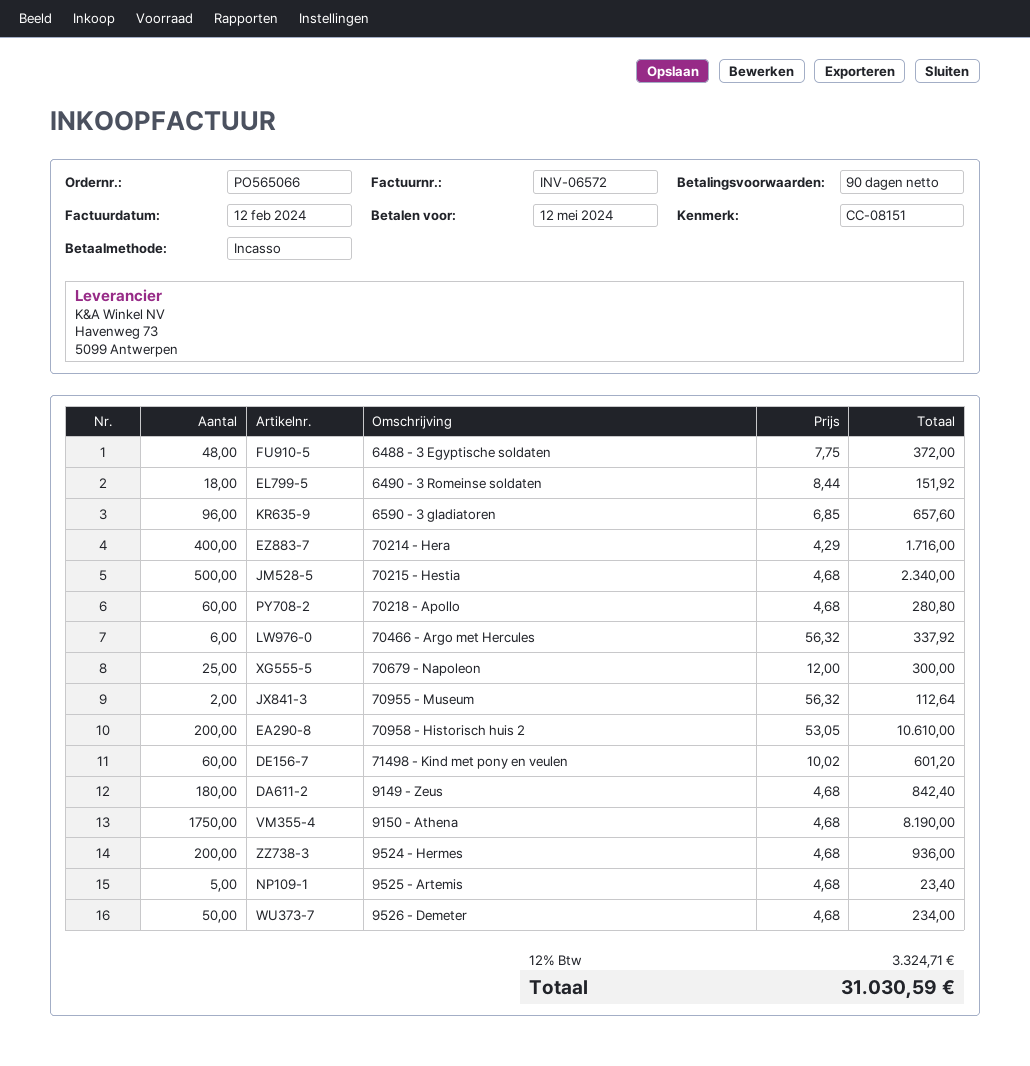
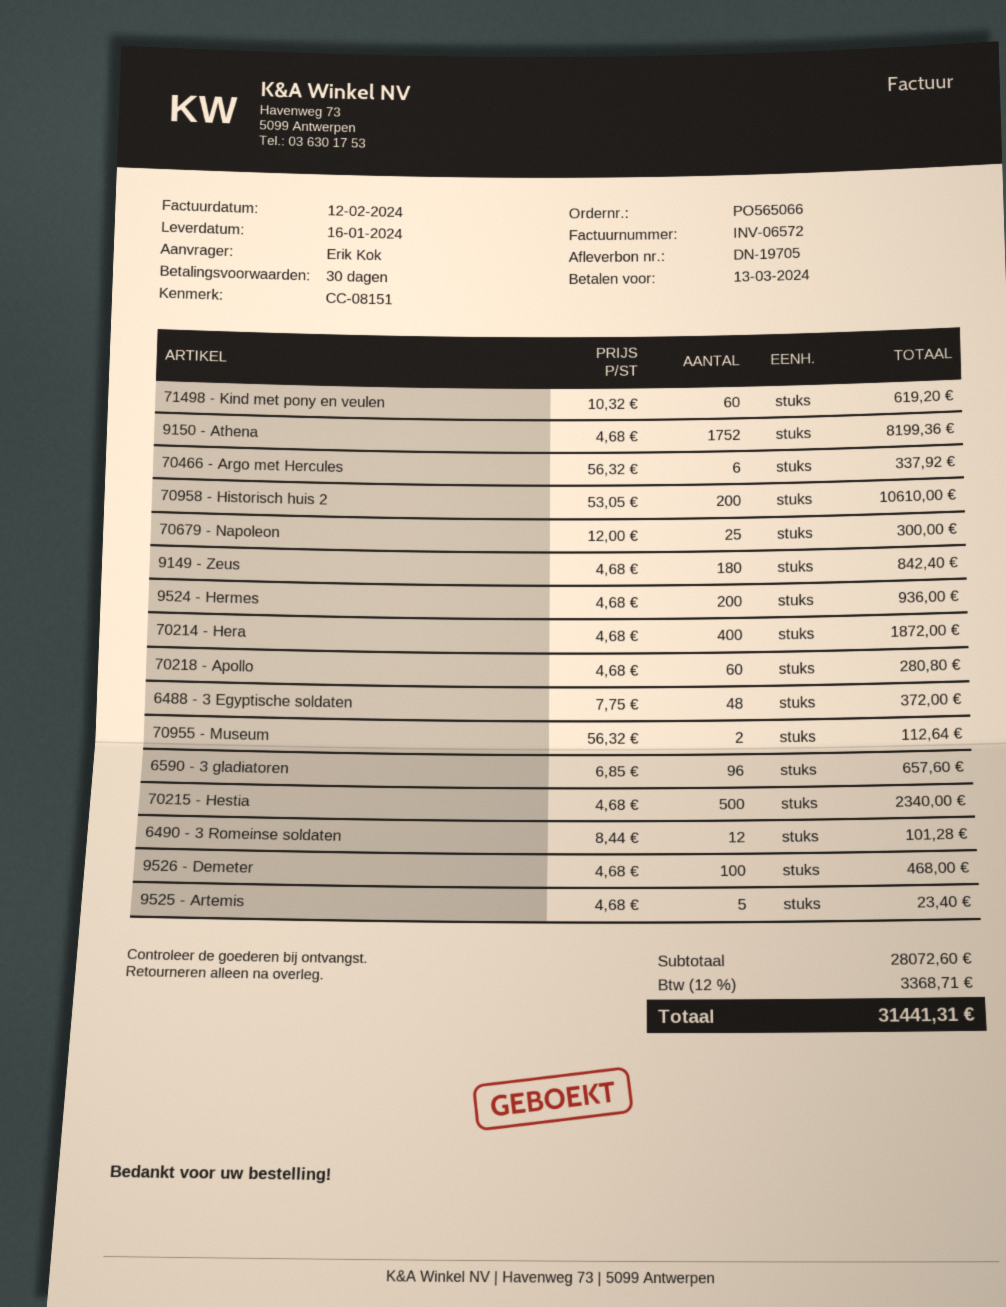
payment terms: 90 days -> 30 days
due date: 2024-05-12 -> 2024-03-13
6490 - 3 Romeinse soldaten: 18 x 8.44 = 151.92 -> 12 x 8.44 = 101.28
70214 - Hera: 400 x 4.29 = 1716.00 -> 400 x 4.68 = 1872.00
71498 - Kind met pony en veulen: 60 x 10.02 = 601.20 -> 60 x 10.32 = 619.20
9150 - Athena: 1750 x 4.68 = 8190.00 -> 1752 x 4.68 = 8199.36
9526 - Demeter: 50 x 4.68 = 234.00 -> 100 x 4.68 = 468.00
tax: 12% = 3324.71 -> 12% = 3368.71
total: 31030.59 -> 31441.31

